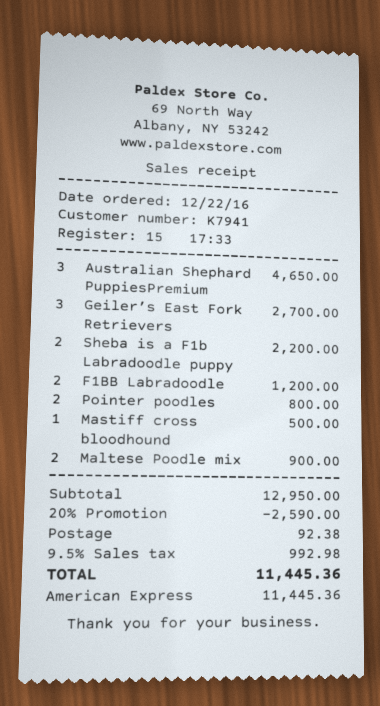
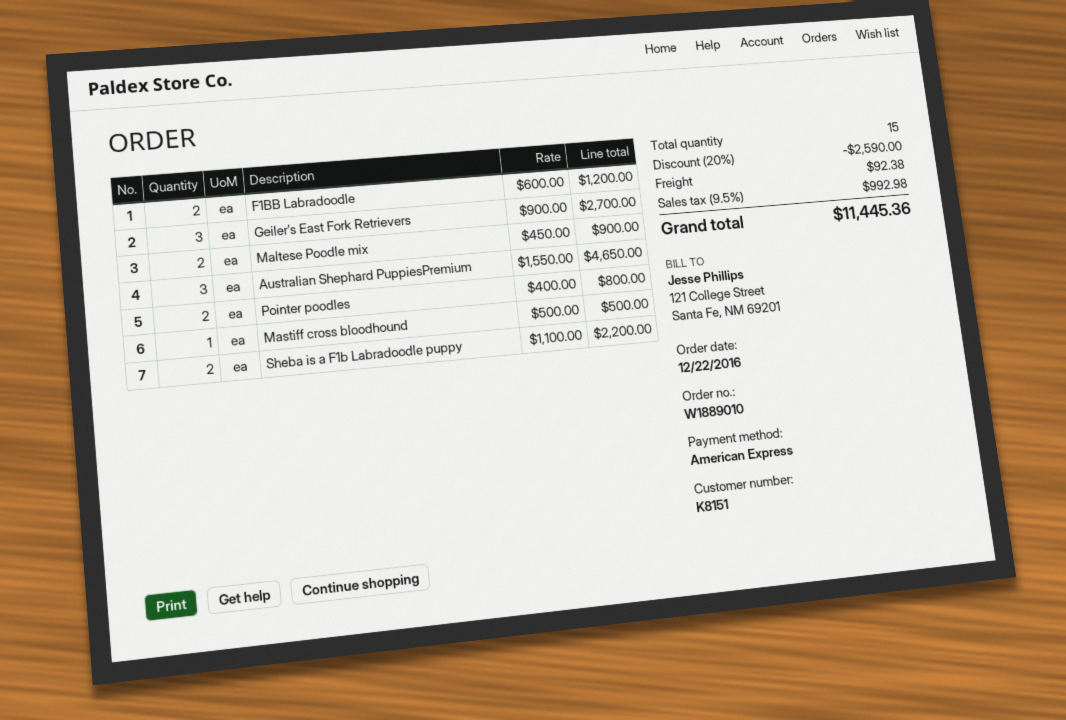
customer number: K7941 -> K8151

